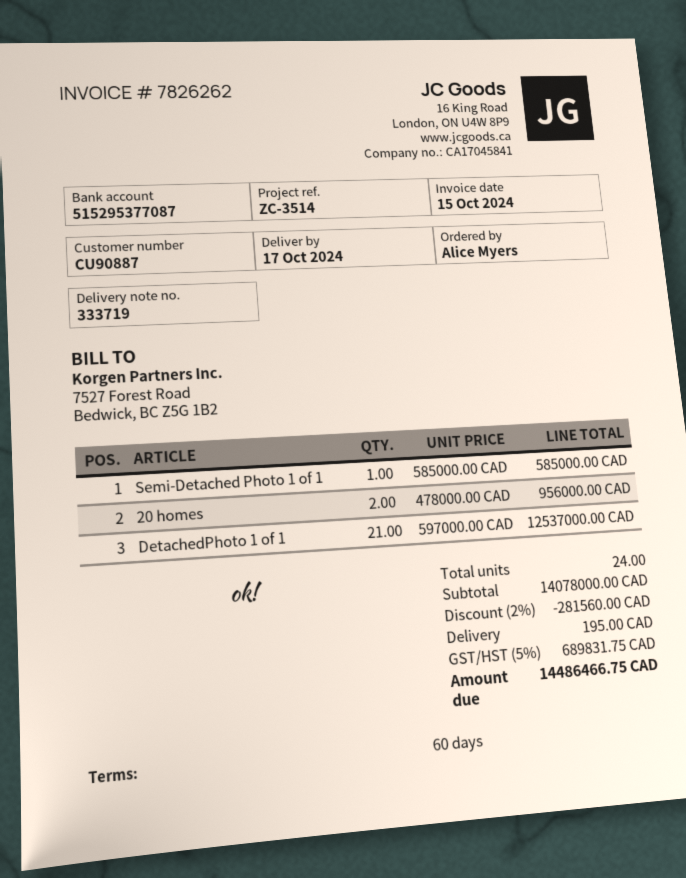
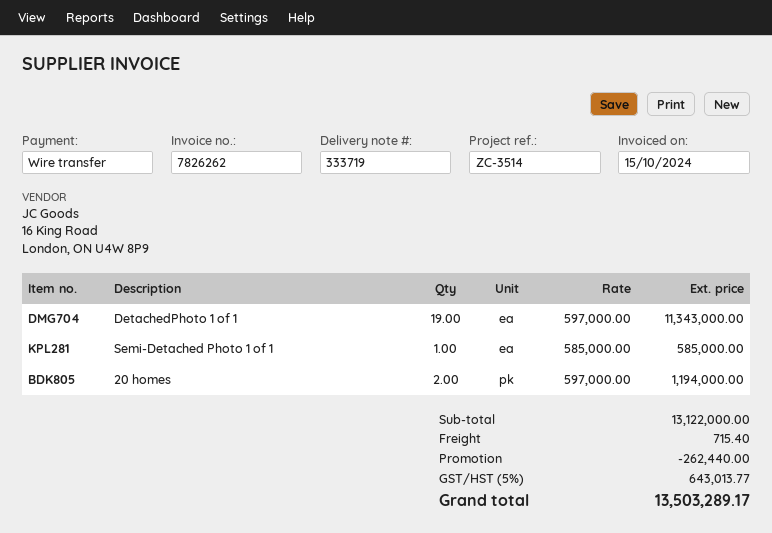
20 homes: 2 x 478000.00 = 956000.00 -> 2 x 597000.00 = 1194000.00
DetachedPhoto 1 of 1: 21 x 597000.00 = 12537000.00 -> 19 x 597000.00 = 11343000.00
subtotal: 14078000.00 -> 13122000.00
discount: 281560.00 -> 262440.00
shipping: 195.00 -> 715.40
tax: 5% = 689831.75 -> 5% = 643013.77
total: 14486466.75 -> 13503289.17

